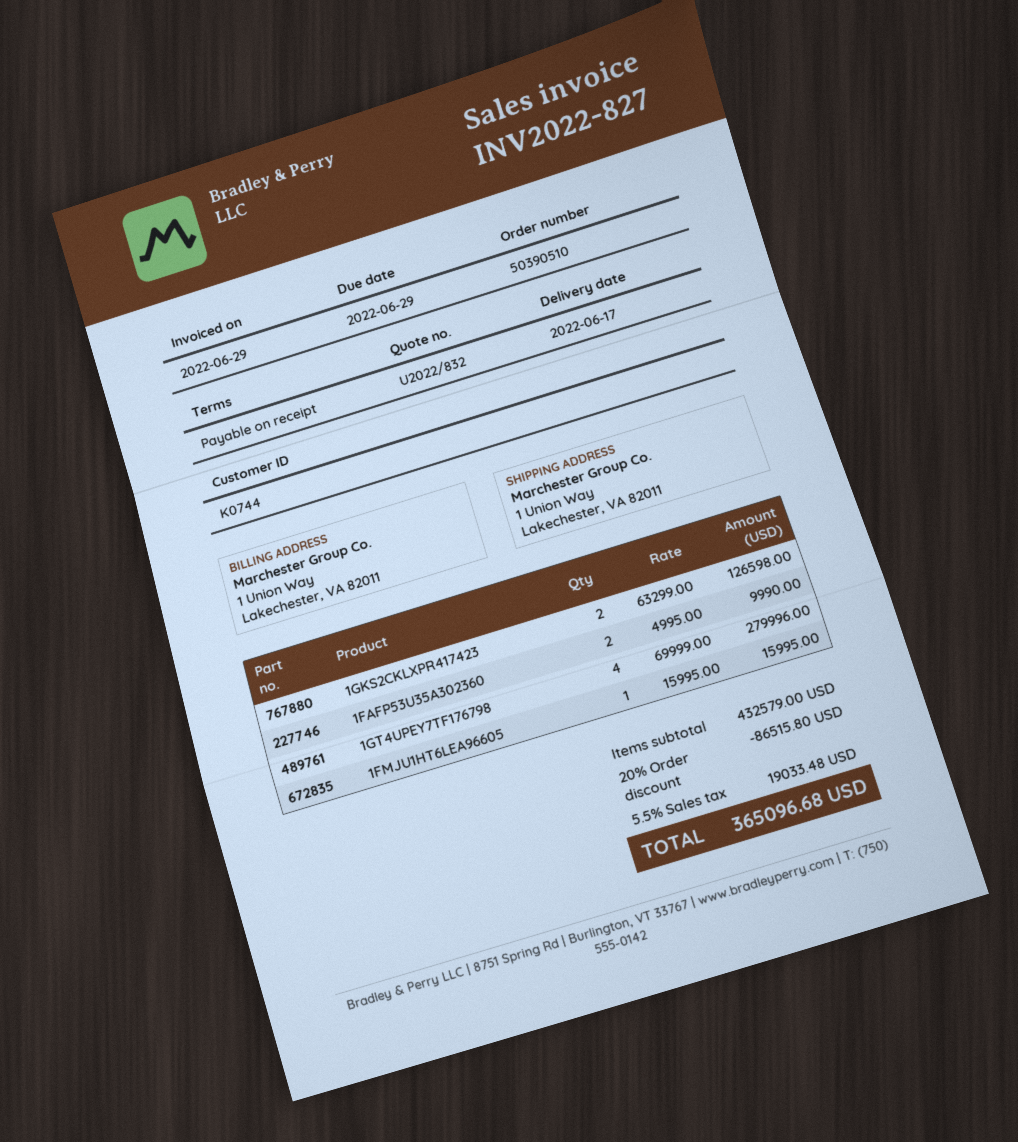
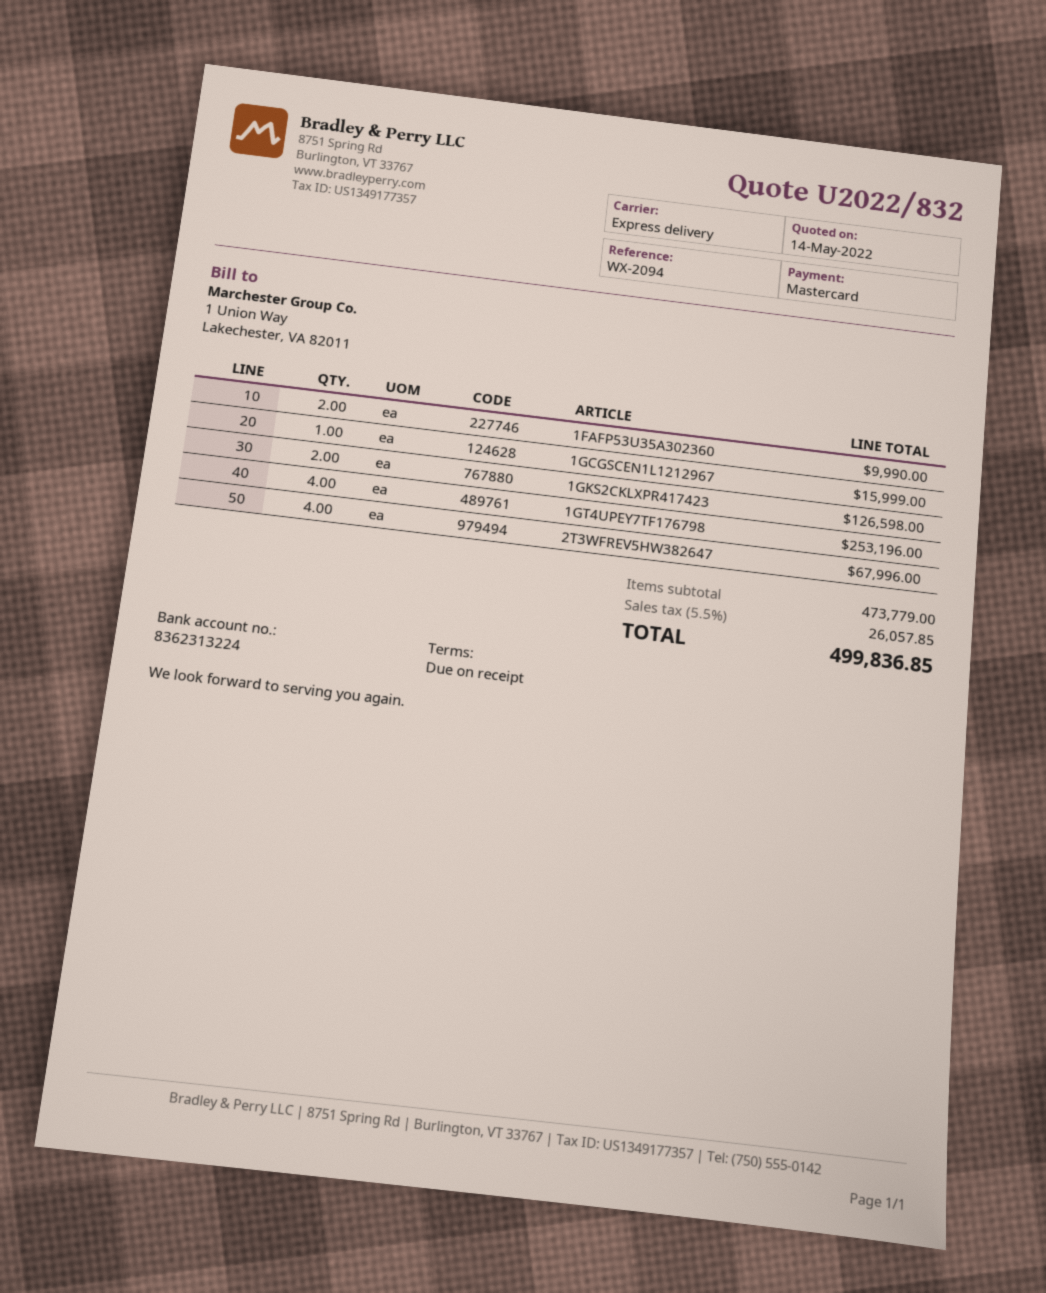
1GT4UPEY7TF176798: 4 for 279996.00 -> 4 for 253196.00
1FMJU1HT6LEA96605: 1 for 15995.00 -> none
1GCGSCEN1L1212967: none -> 1 for 15999.00
2T3WFREV5HW382647: none -> 4 for 67996.00
subtotal: 432579.00 -> 473779.00
discount: 20% = 86515.80 -> none
tax: 5.5% = 19033.48 -> 5.5% = 26057.85
total: 365096.68 -> 499836.85

